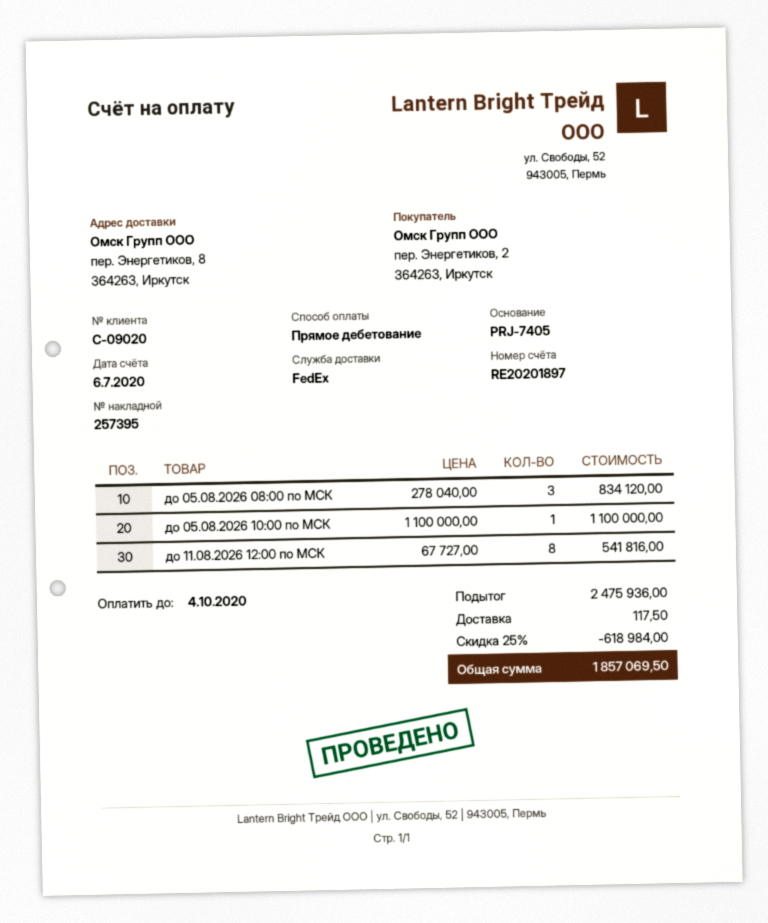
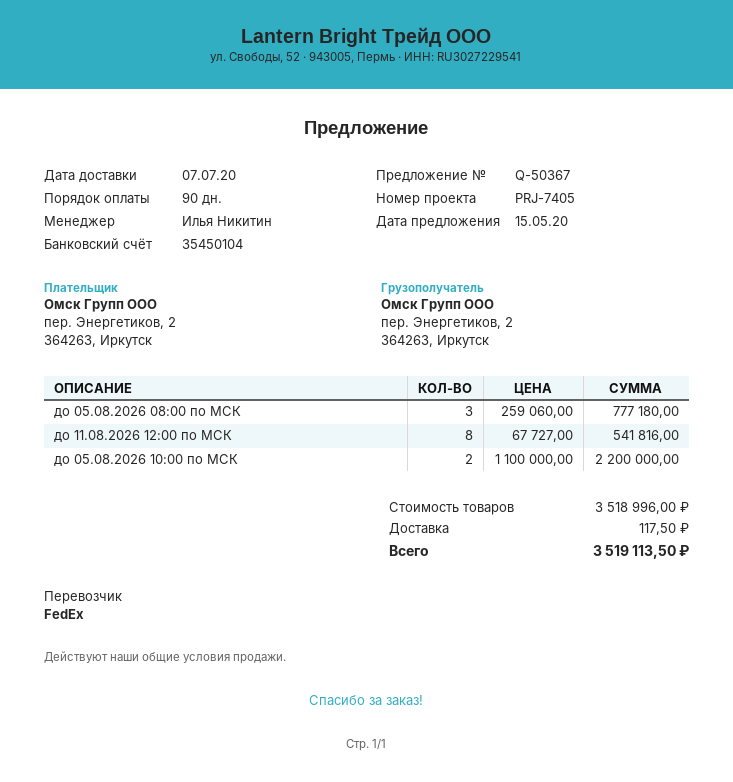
ship to: пер. Энергетиков, 8, 364263, Иркутск -> пер. Энергетиков, 2, 364263, Иркутск
до 05.08.2026 08:00 по МСК: 3 x 278040.00 = 834120.00 -> 3 x 259060.00 = 777180.00
до 05.08.2026 10:00 по МСК: 1 x 1100000.00 = 1100000.00 -> 2 x 1100000.00 = 2200000.00
subtotal: 2475936.00 -> 3518996.00
discount: 25% = 618984.00 -> none
total: 1857069.50 -> 3519113.50

